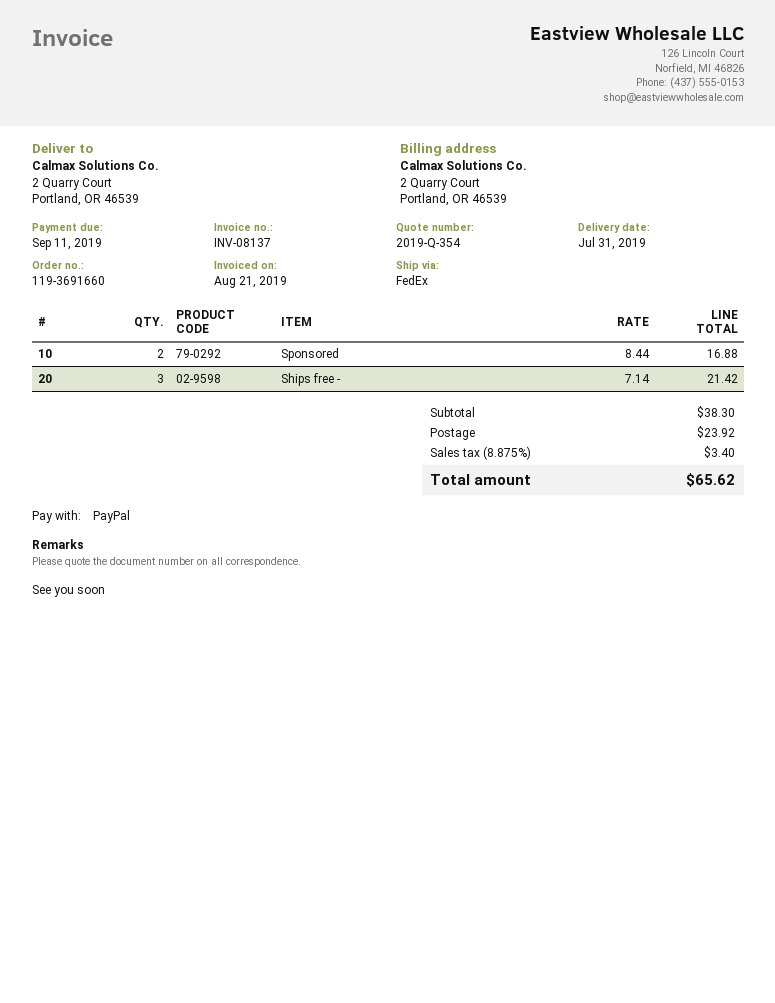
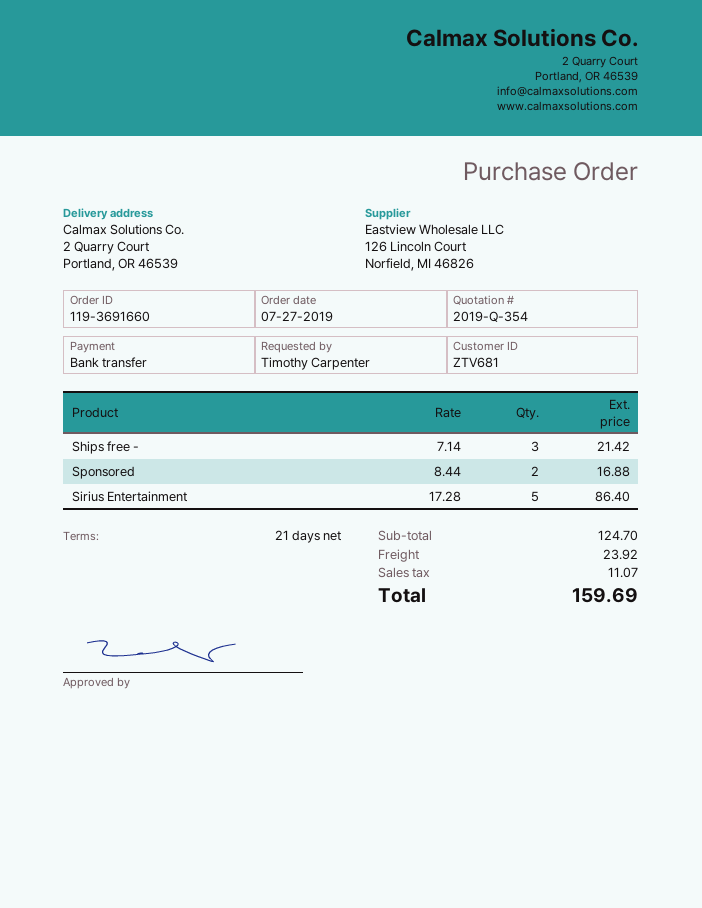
payment method: PayPal -> bank transfer
Sirius Entertainment: none -> 5 x 17.28 = 86.40
subtotal: 38.30 -> 124.70
tax: 3.40 -> 11.07
total: 65.62 -> 159.69

